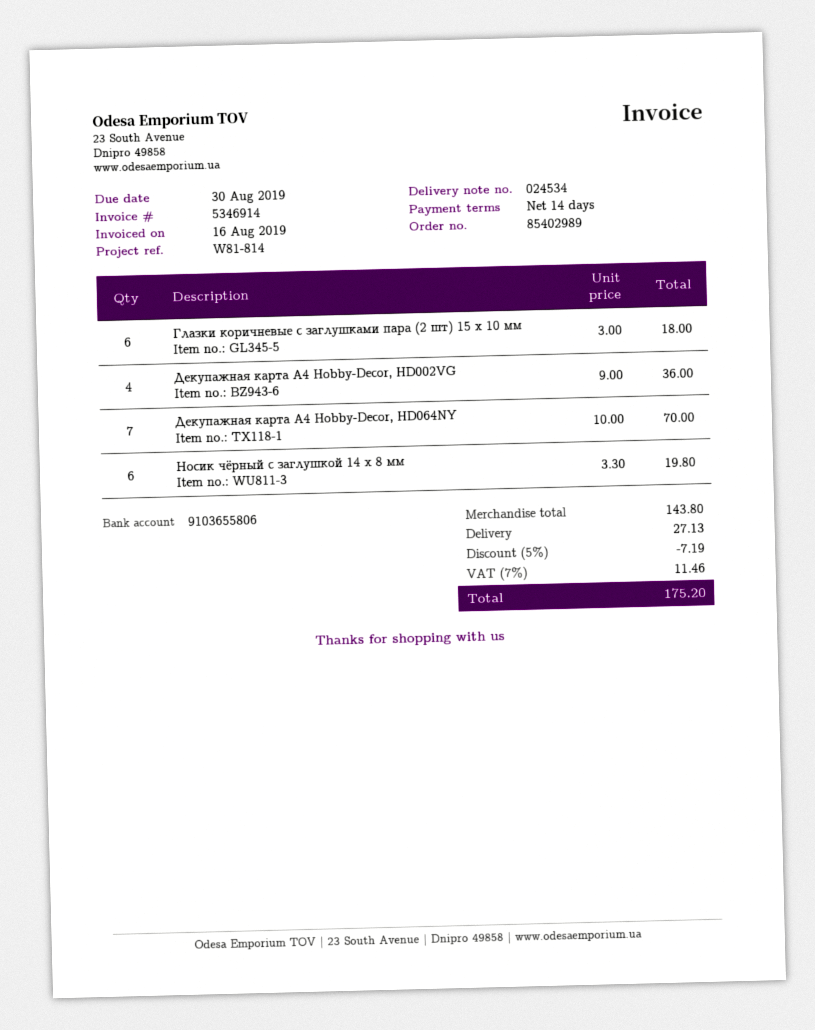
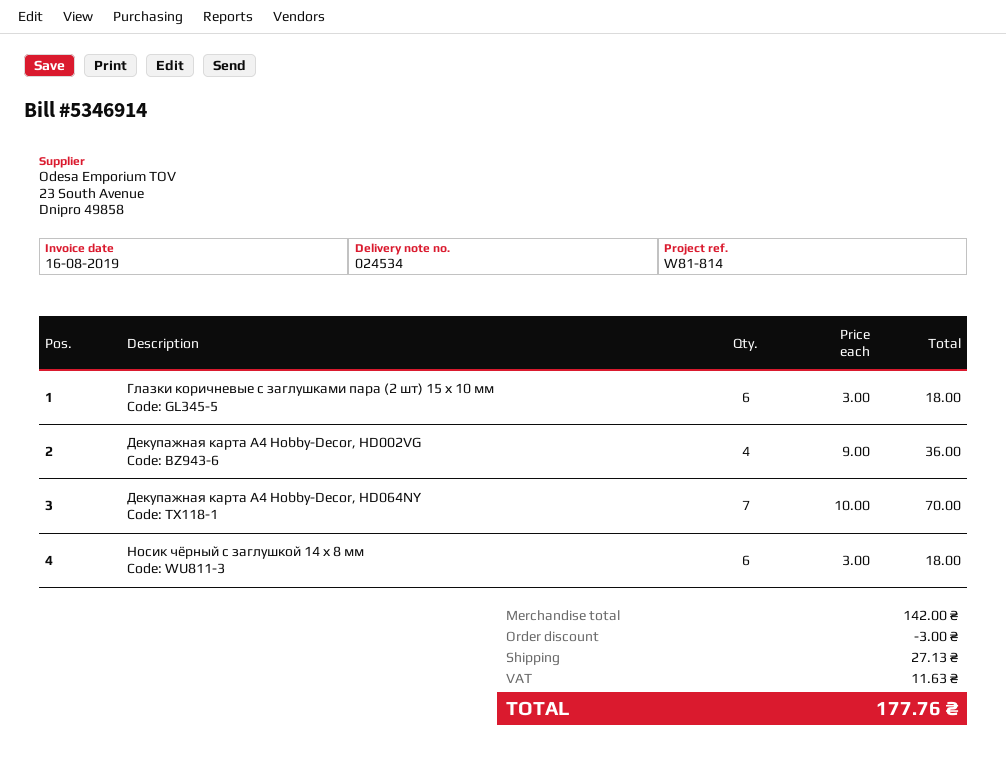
Носик чёрный с заглушкой 14 х 8 мм: 6 x 3.30 = 19.80 -> 6 x 3.00 = 18.00
subtotal: 143.80 -> 142.00
discount: 7.19 -> 3.00
tax: 11.46 -> 11.63
total: 175.20 -> 177.76

